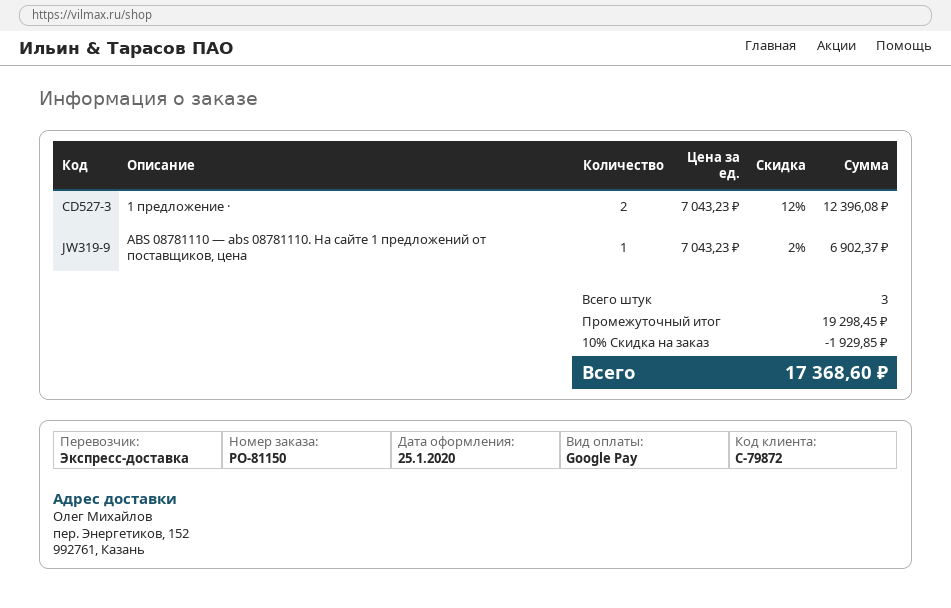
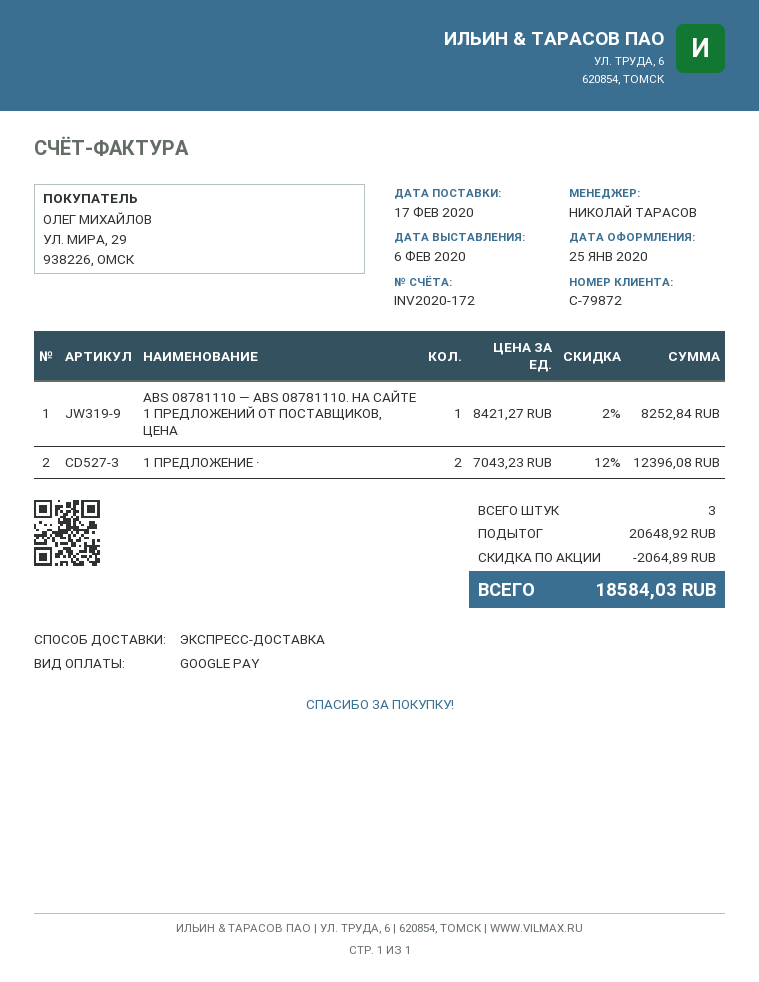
ABS 08781110 — abs 08781110. На сайте 1 предложений от поставщиков, цена: 1 x 7043.23 - 2% = 6902.37 -> 1 x 8421.27 - 2% = 8252.84
subtotal: 19298.45 -> 20648.92
discount: 1929.85 -> 2064.89
total: 17368.60 -> 18584.03

